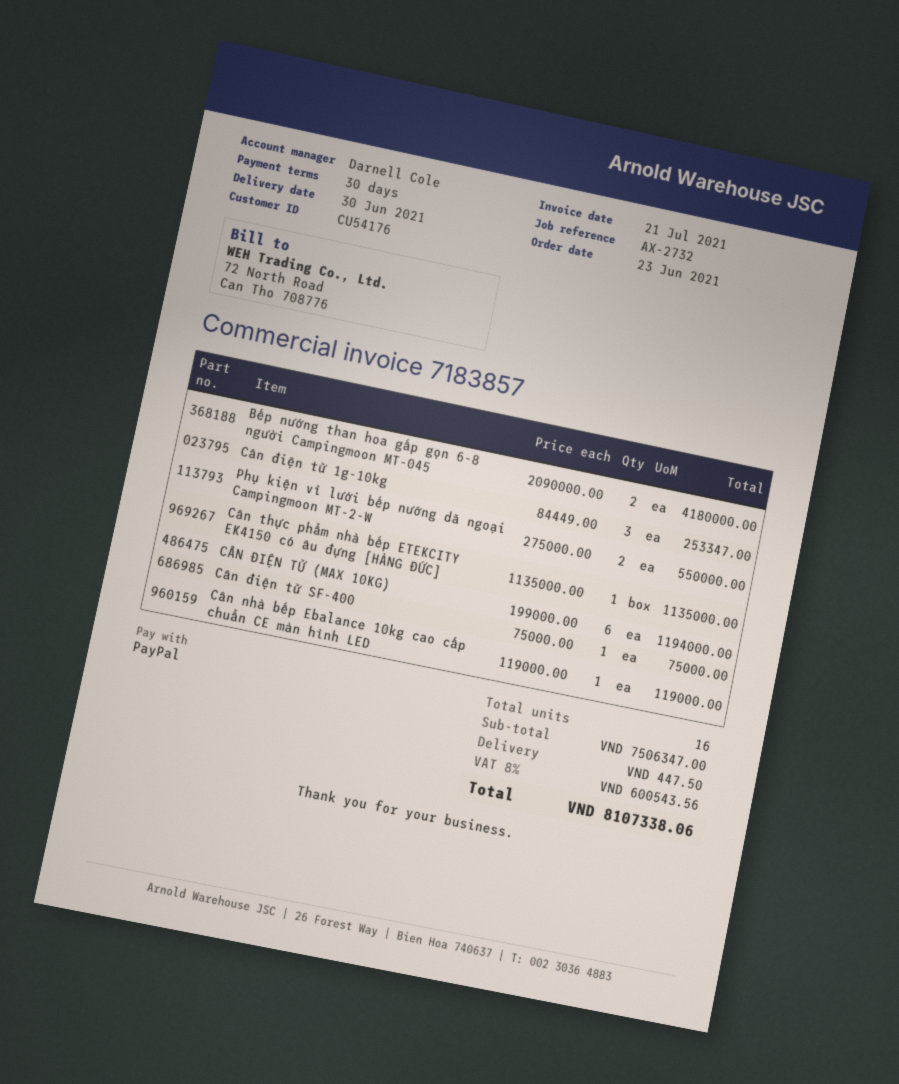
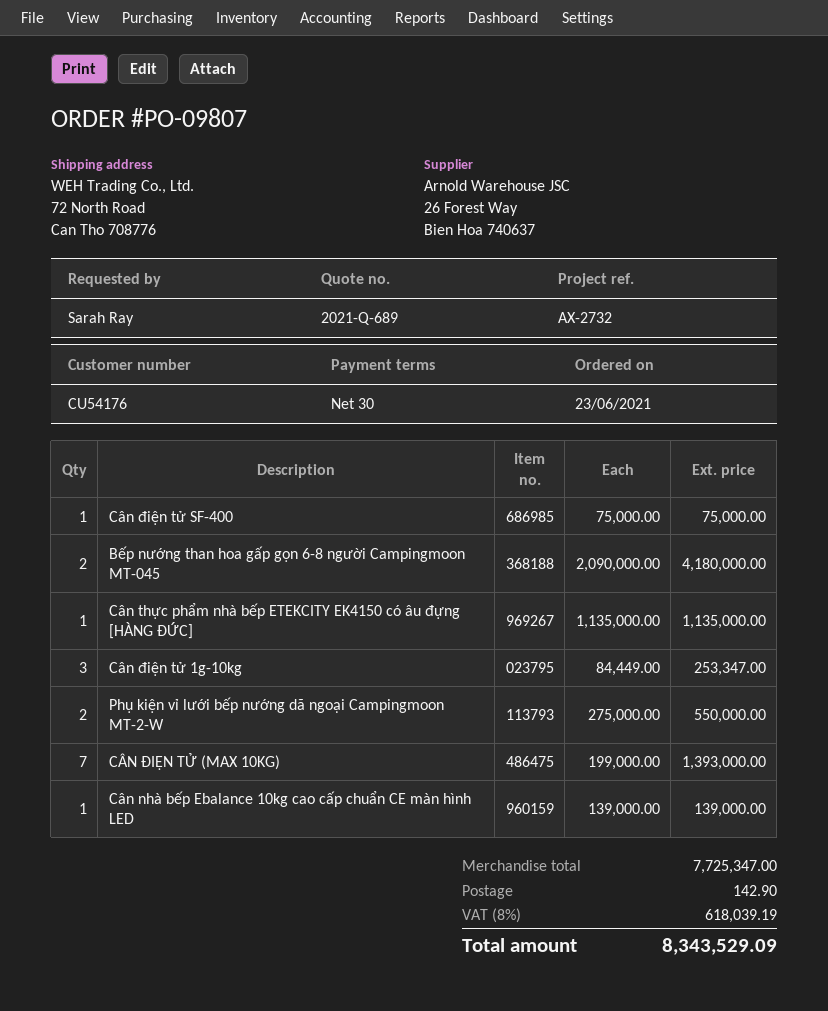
CÂN ĐIỆN TỬ (MAX 10KG): 6 x 199000.00 = 1194000.00 -> 7 x 199000.00 = 1393000.00
Cân nhà bếp Ebalance 10kg cao cấp chuẩn CE màn hình LED: 1 x 119000.00 = 119000.00 -> 1 x 139000.00 = 139000.00
subtotal: 7506347.00 -> 7725347.00
shipping: 447.50 -> 142.90
tax: 8% = 600543.56 -> 8% = 618039.19
total: 8107338.06 -> 8343529.09

